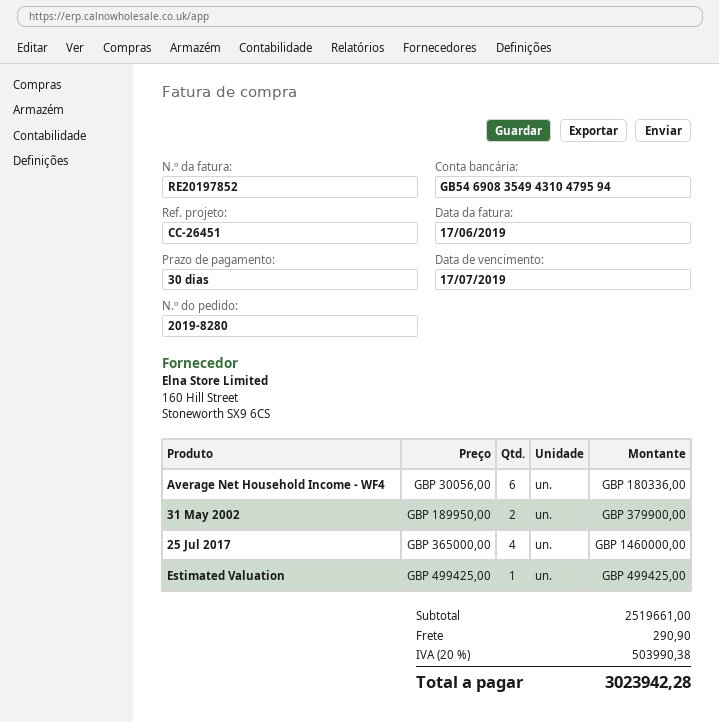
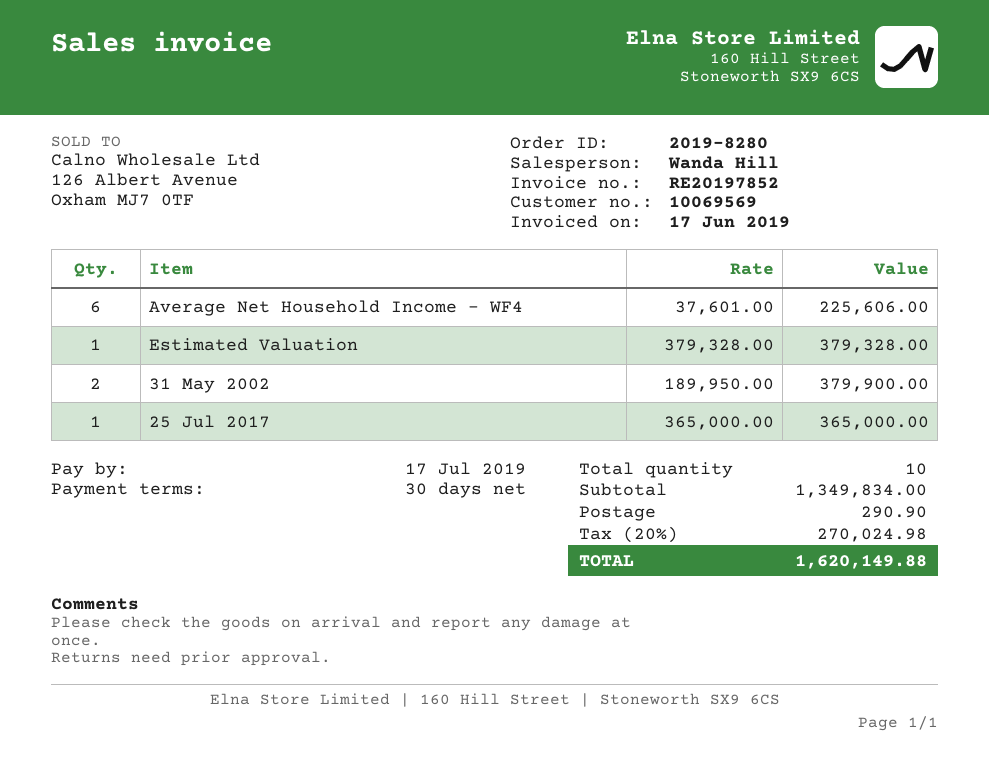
Average Net Household Income - WF4: 6 x 30056.00 = 180336.00 -> 6 x 37601.00 = 225606.00
25 Jul 2017: 4 x 365000.00 = 1460000.00 -> 1 x 365000.00 = 365000.00
Estimated Valuation: 1 x 499425.00 = 499425.00 -> 1 x 379328.00 = 379328.00
subtotal: 2519661.00 -> 1349834.00
tax: 20% = 503990.38 -> 20% = 270024.98
total: 3023942.28 -> 1620149.88

